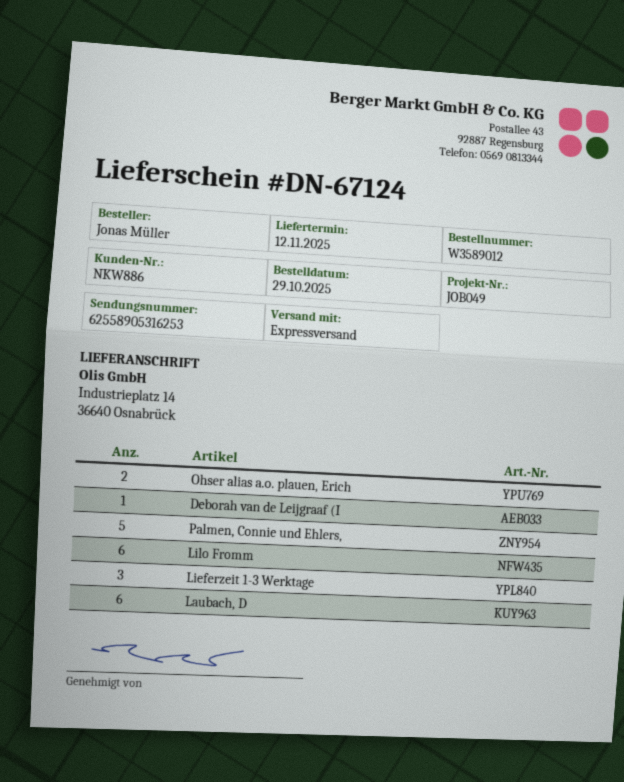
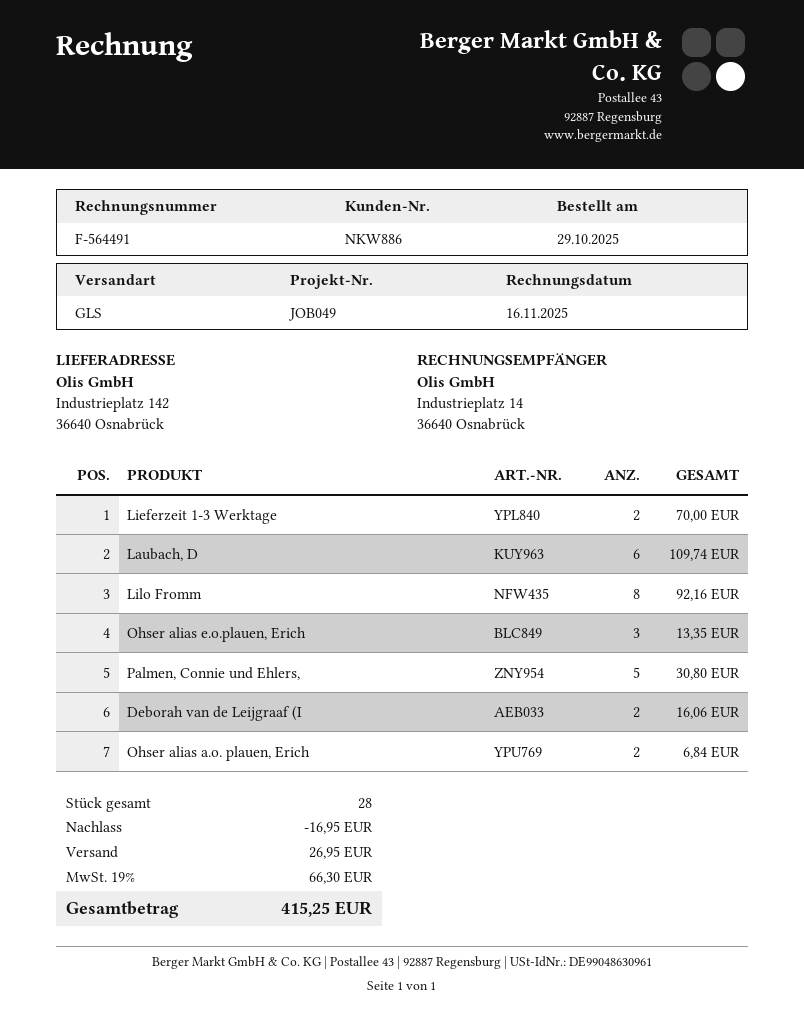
shipping method: express -> GLS
ship to: Industrieplatz 14, 36640 Osnabrück -> Industrieplatz 142, 36640 Osnabrück
Deborah van de Leijgraaf (I: 1 -> 2
Lilo Fromm: 6 -> 8
Lieferzeit 1-3 Werktage: 3 -> 2
Ohser alias e.o.plauen, Erich: none -> 3

